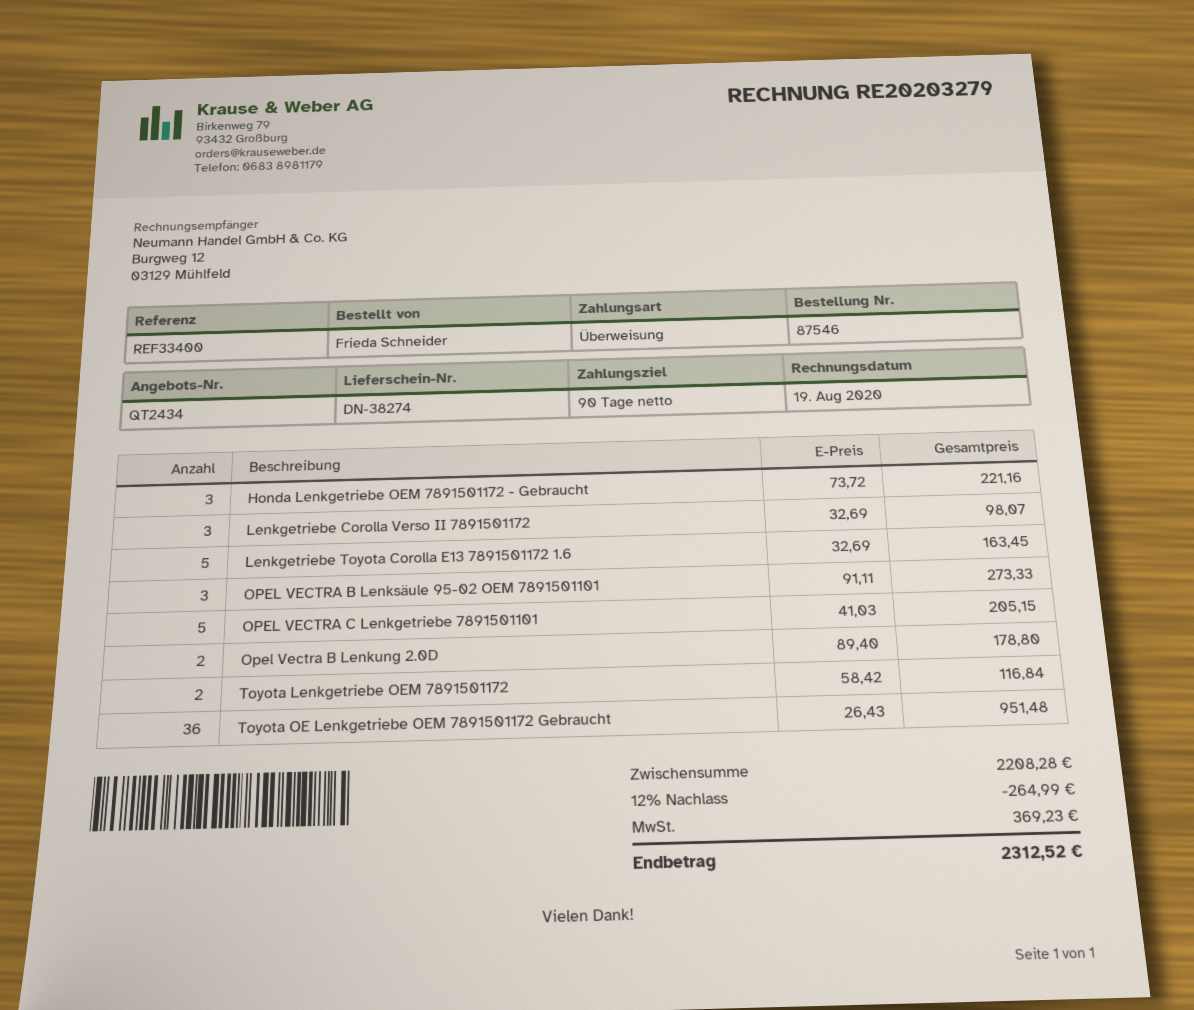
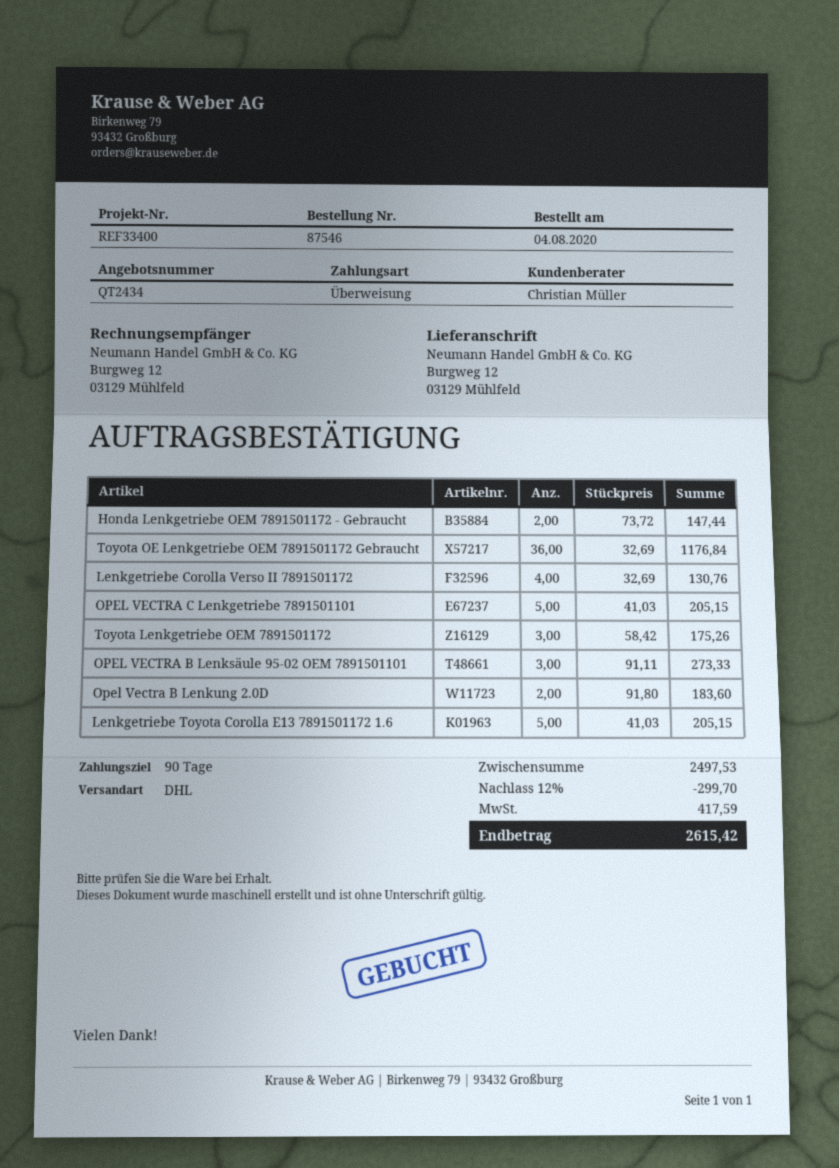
Honda Lenkgetriebe OEM 7891501172 - Gebraucht: 3 x 73.72 = 221.16 -> 2 x 73.72 = 147.44
Lenkgetriebe Corolla Verso II 7891501172: 3 x 32.69 = 98.07 -> 4 x 32.69 = 130.76
Lenkgetriebe Toyota Corolla E13 7891501172 1.6: 5 x 32.69 = 163.45 -> 5 x 41.03 = 205.15
Opel Vectra B Lenkung 2.0D: 2 x 89.40 = 178.80 -> 2 x 91.80 = 183.60
Toyota Lenkgetriebe OEM 7891501172: 2 x 58.42 = 116.84 -> 3 x 58.42 = 175.26
Toyota OE Lenkgetriebe OEM 7891501172 Gebraucht: 36 x 26.43 = 951.48 -> 36 x 32.69 = 1176.84
subtotal: 2208.28 -> 2497.53
discount: 12% = 264.99 -> 12% = 299.70
tax: 369.23 -> 417.59
total: 2312.52 -> 2615.42

